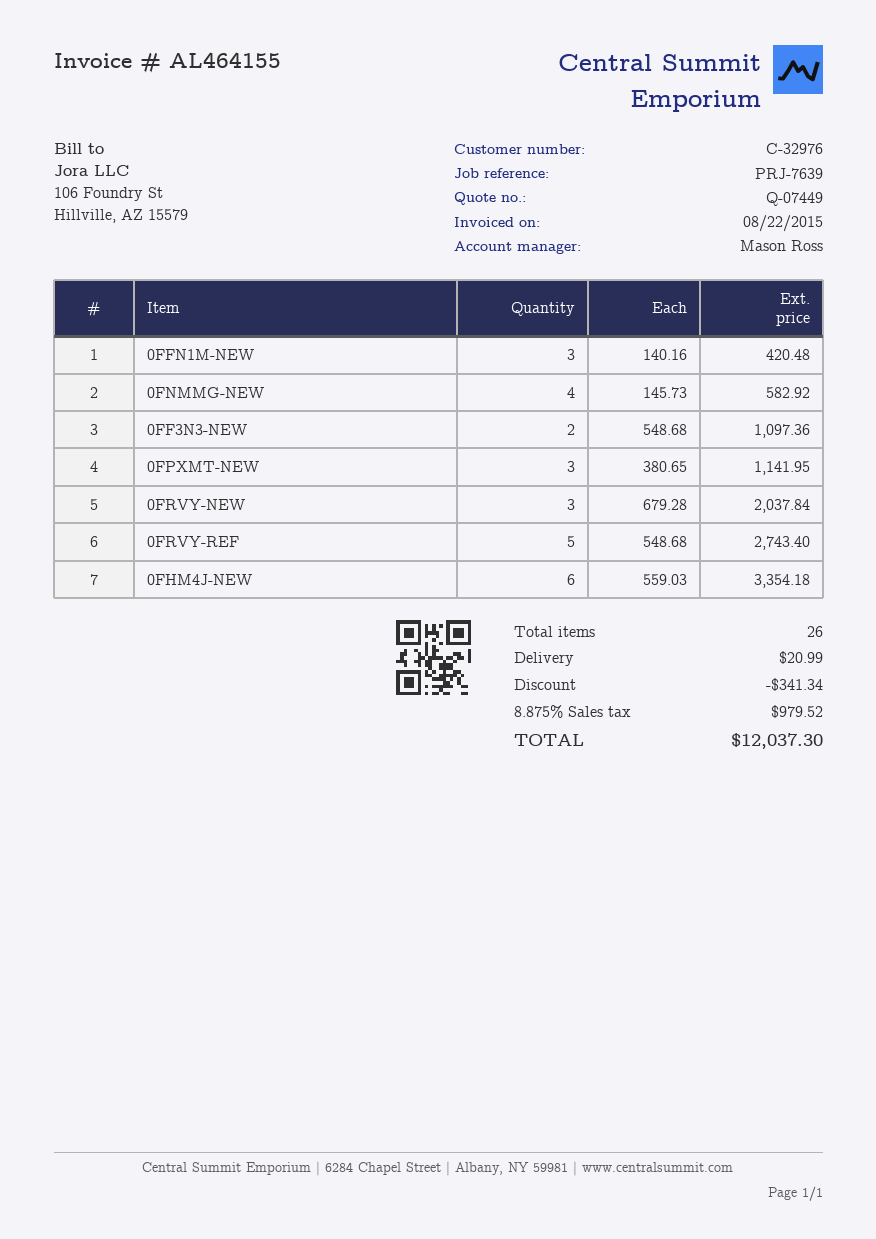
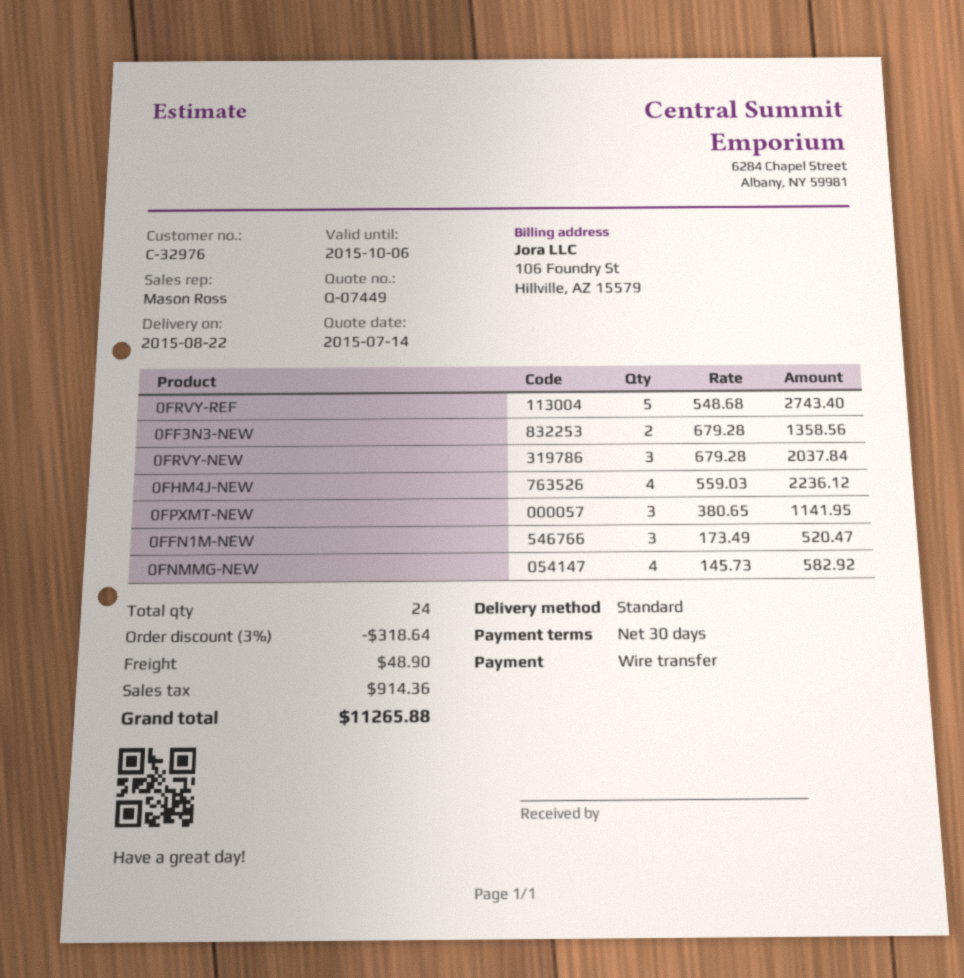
0FFN1M-NEW: 3 x 140.16 = 420.48 -> 3 x 173.49 = 520.47
0FF3N3-NEW: 2 x 548.68 = 1097.36 -> 2 x 679.28 = 1358.56
0FHM4J-NEW: 6 x 559.03 = 3354.18 -> 4 x 559.03 = 2236.12
total quantity: 26 -> 24
discount: 341.34 -> 318.64
shipping: 20.99 -> 48.90
tax: 979.52 -> 914.36
total: 12037.30 -> 11265.88

